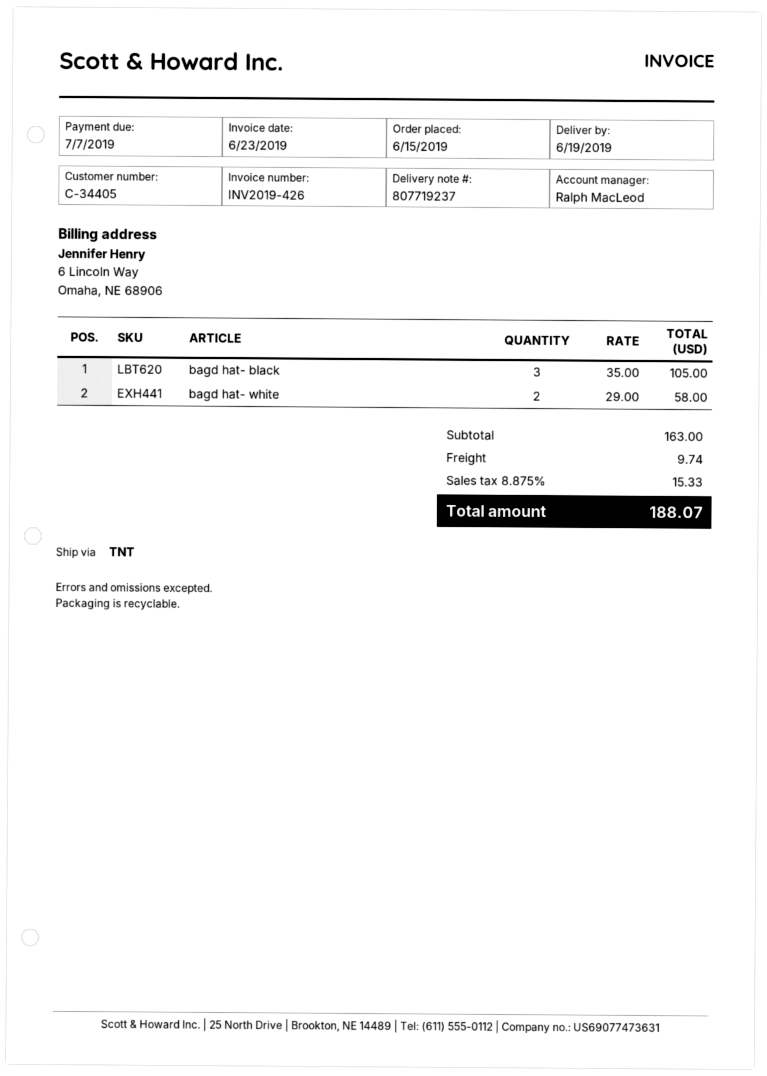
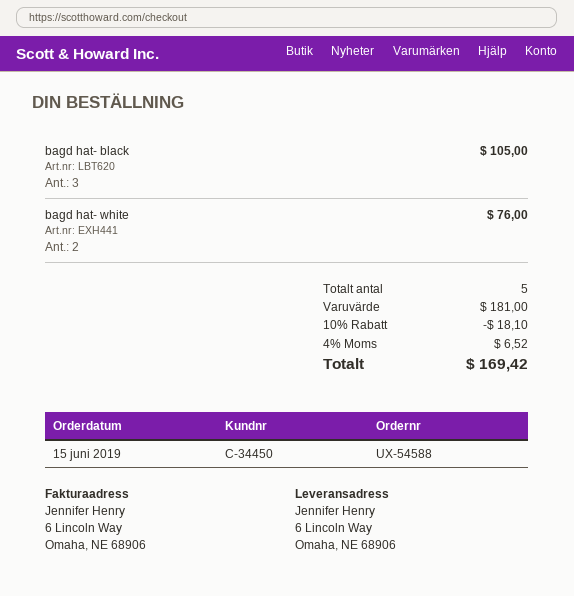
customer number: C-34405 -> C-34450
bagd hat- white: 2 for 58.00 -> 2 for 76.00
subtotal: 163.00 -> 181.00
discount: none -> 10% = 18.10
shipping: 9.74 -> none
tax: 8.875% = 15.33 -> 4% = 6.52
total: 188.07 -> 169.42

